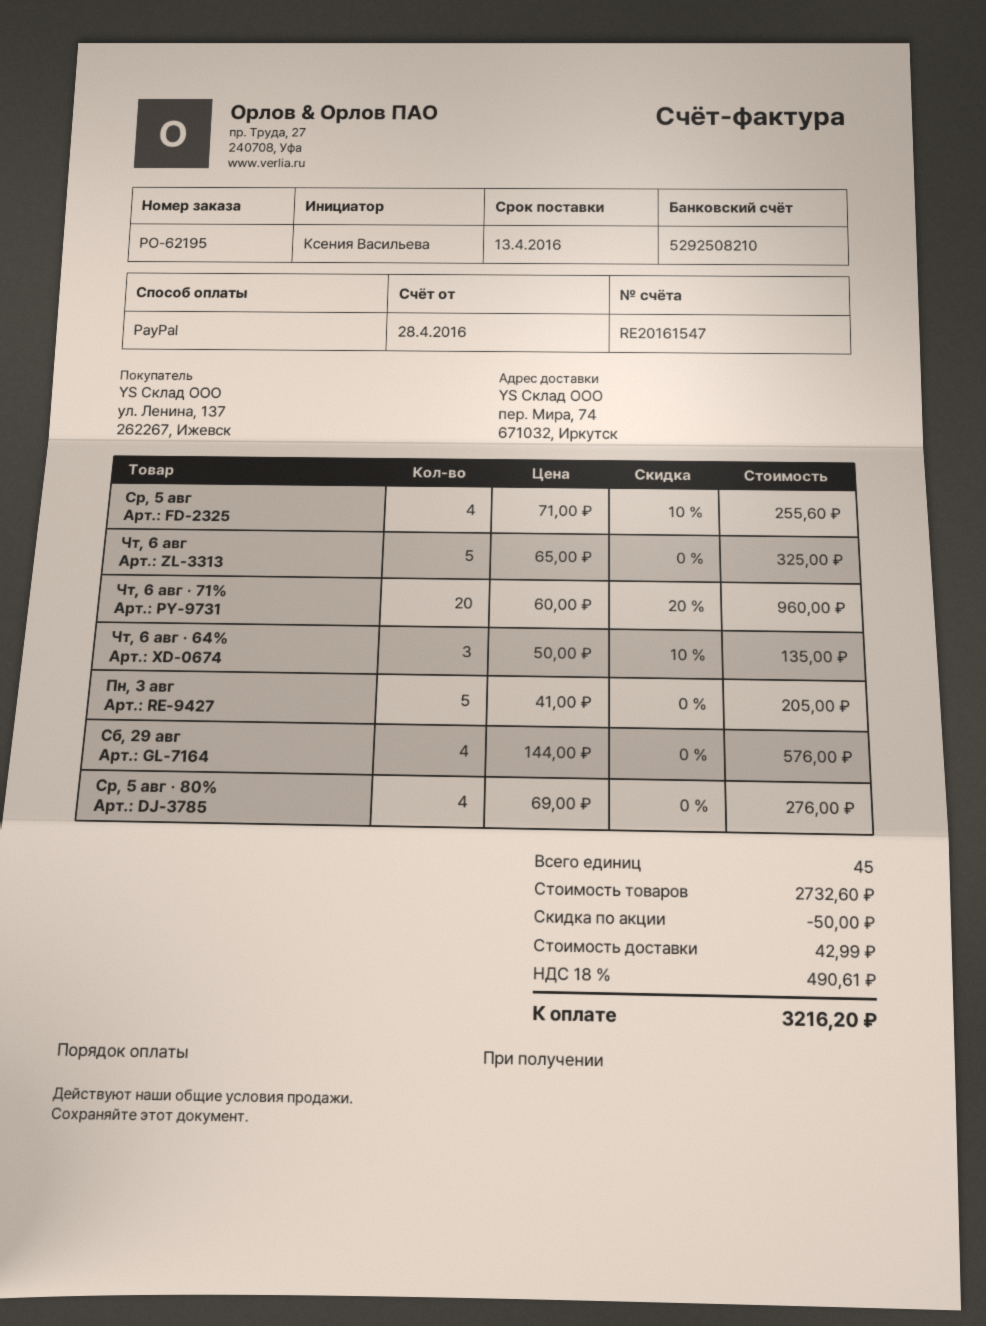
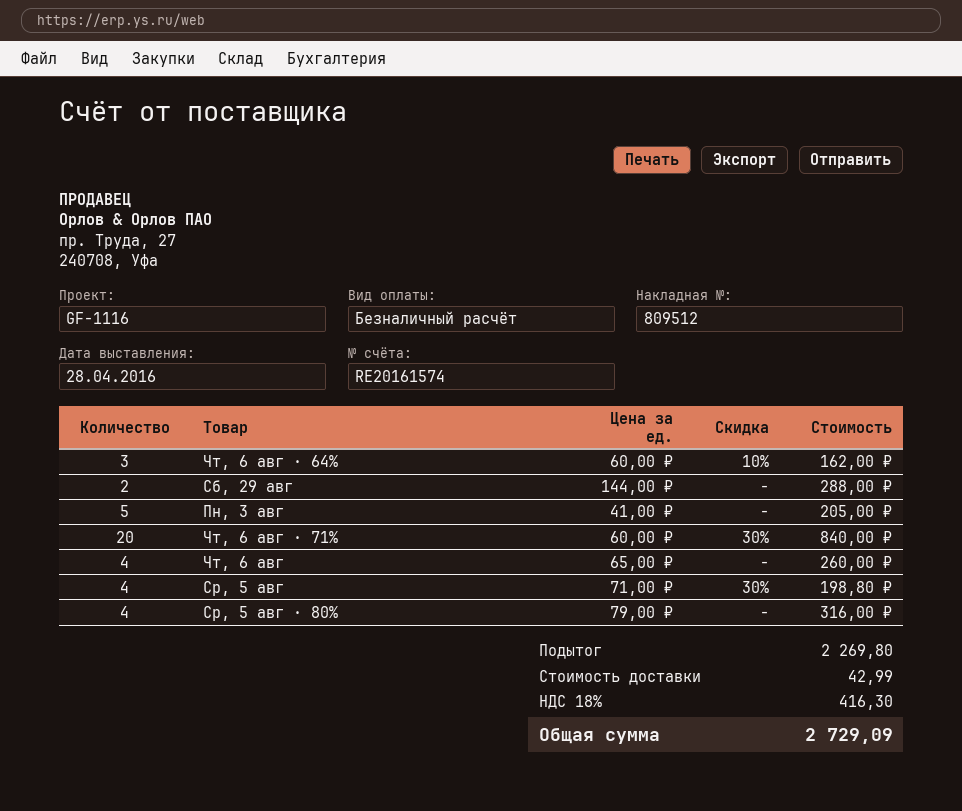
invoice number: RE20161547 -> RE20161574
payment method: PayPal -> bank transfer
Ср, 5 авг: 4 x 71.00 - 10% = 255.60 -> 4 x 71.00 - 30% = 198.80
Чт, 6 авг: 5 x 65.00 = 325.00 -> 4 x 65.00 = 260.00
Чт, 6 авг · 71%: 20 x 60.00 - 20% = 960.00 -> 20 x 60.00 - 30% = 840.00
Чт, 6 авг · 64%: 3 x 50.00 - 10% = 135.00 -> 3 x 60.00 - 10% = 162.00
Сб, 29 авг: 4 x 144.00 = 576.00 -> 2 x 144.00 = 288.00
Ср, 5 авг · 80%: 4 x 69.00 = 276.00 -> 4 x 79.00 = 316.00
subtotal: 2732.60 -> 2269.80
discount: 50.00 -> none
tax: 18% = 490.61 -> 18% = 416.30
total: 3216.20 -> 2729.09

